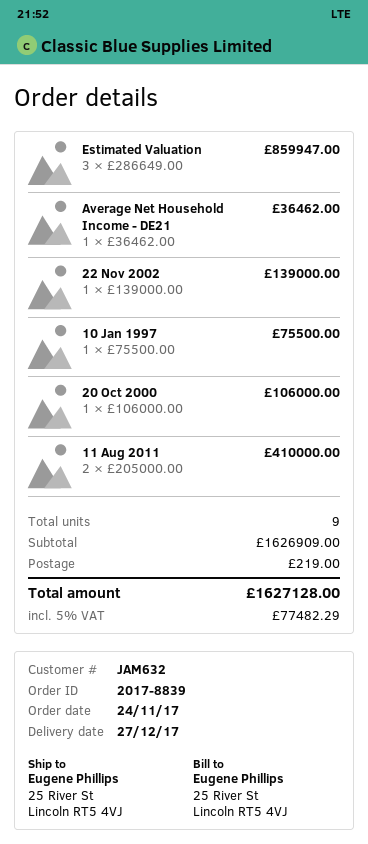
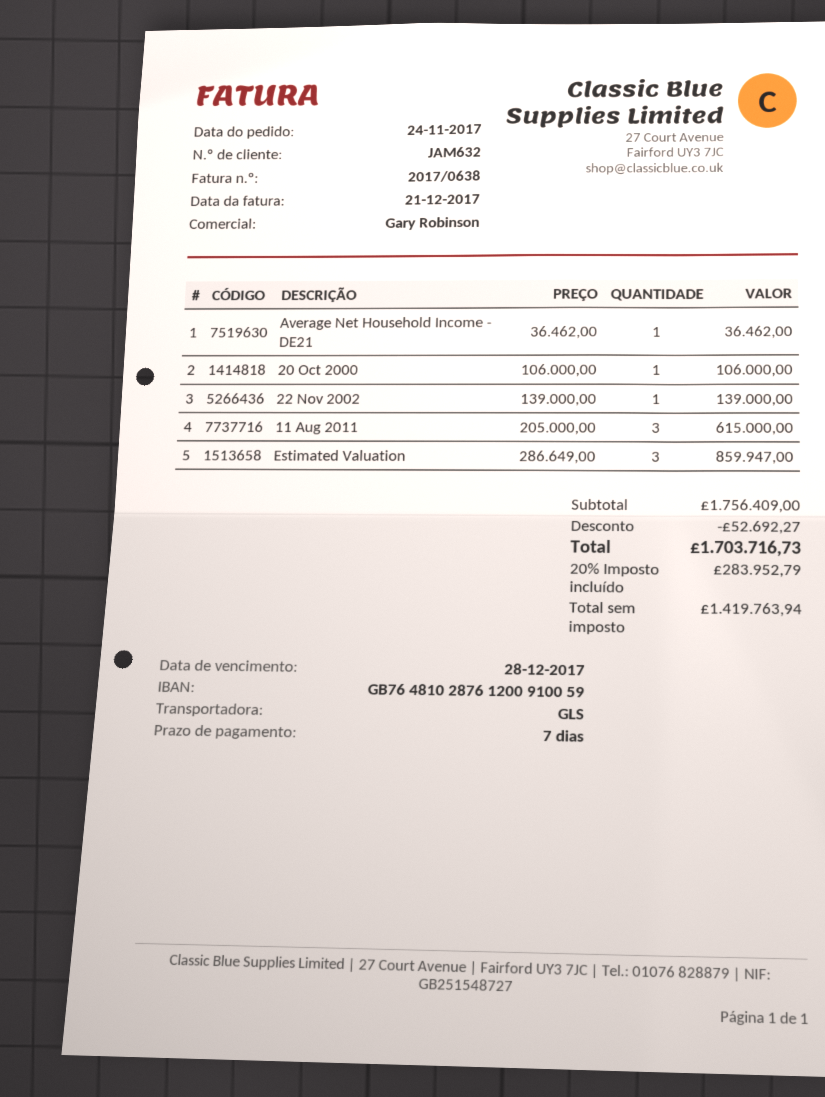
10 Jan 1997: 1 x 75500.00 = 75500.00 -> none
11 Aug 2011: 2 x 205000.00 = 410000.00 -> 3 x 205000.00 = 615000.00
subtotal: 1626909.00 -> 1756409.00
discount: none -> 52692.27
shipping: 219.00 -> none
tax: 5% = 77482.29 -> 20% = 283952.79
total: 1627128.00 -> 1703716.73

